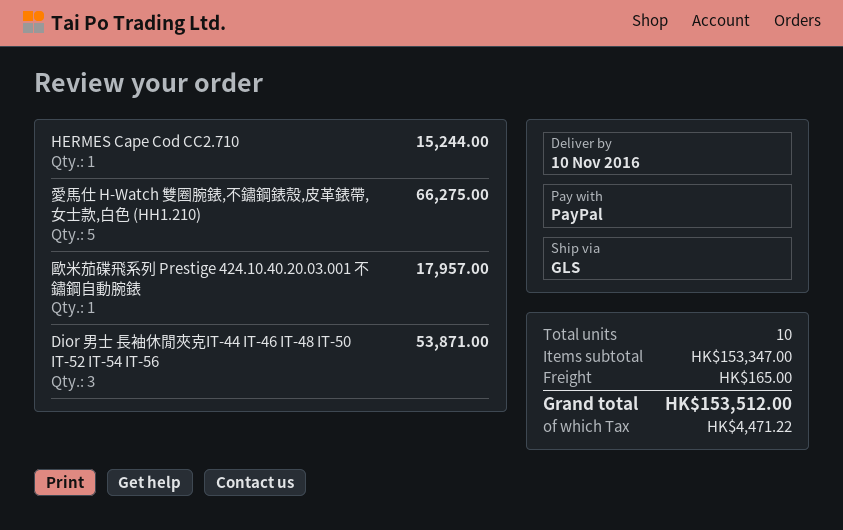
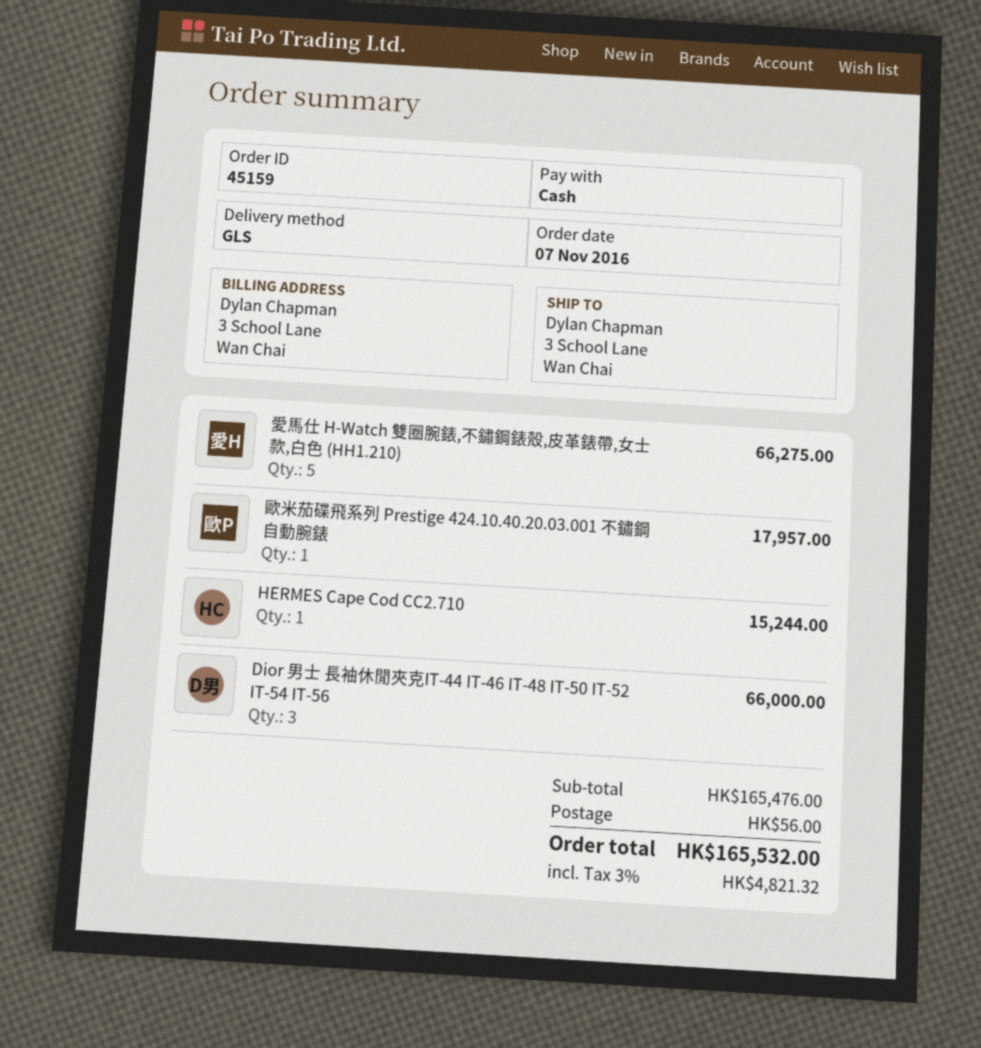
payment method: PayPal -> cash
Dior 男士 長袖休閒夾克IT-44 IT-46 IT-48 IT-50 IT-52 IT-54 IT-56: 3 for 53871.00 -> 3 for 66000.00
subtotal: 153347.00 -> 165476.00
shipping: 165.00 -> 56.00
tax: 4471.22 -> 4821.32
total: 153512.00 -> 165532.00

